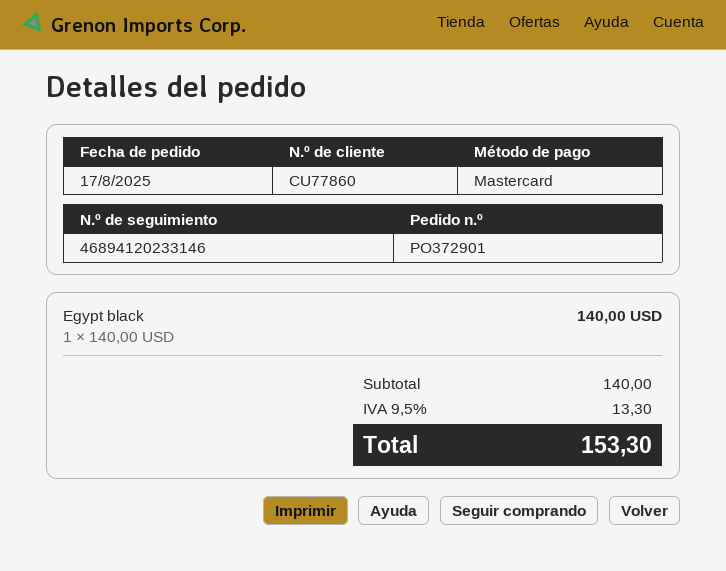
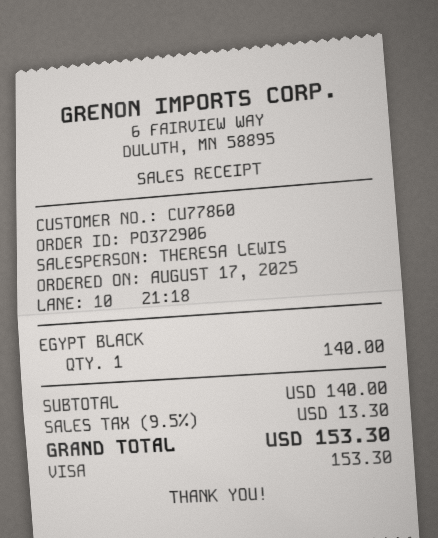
order number: PO372901 -> PO372906
payment method: Mastercard -> Visa

